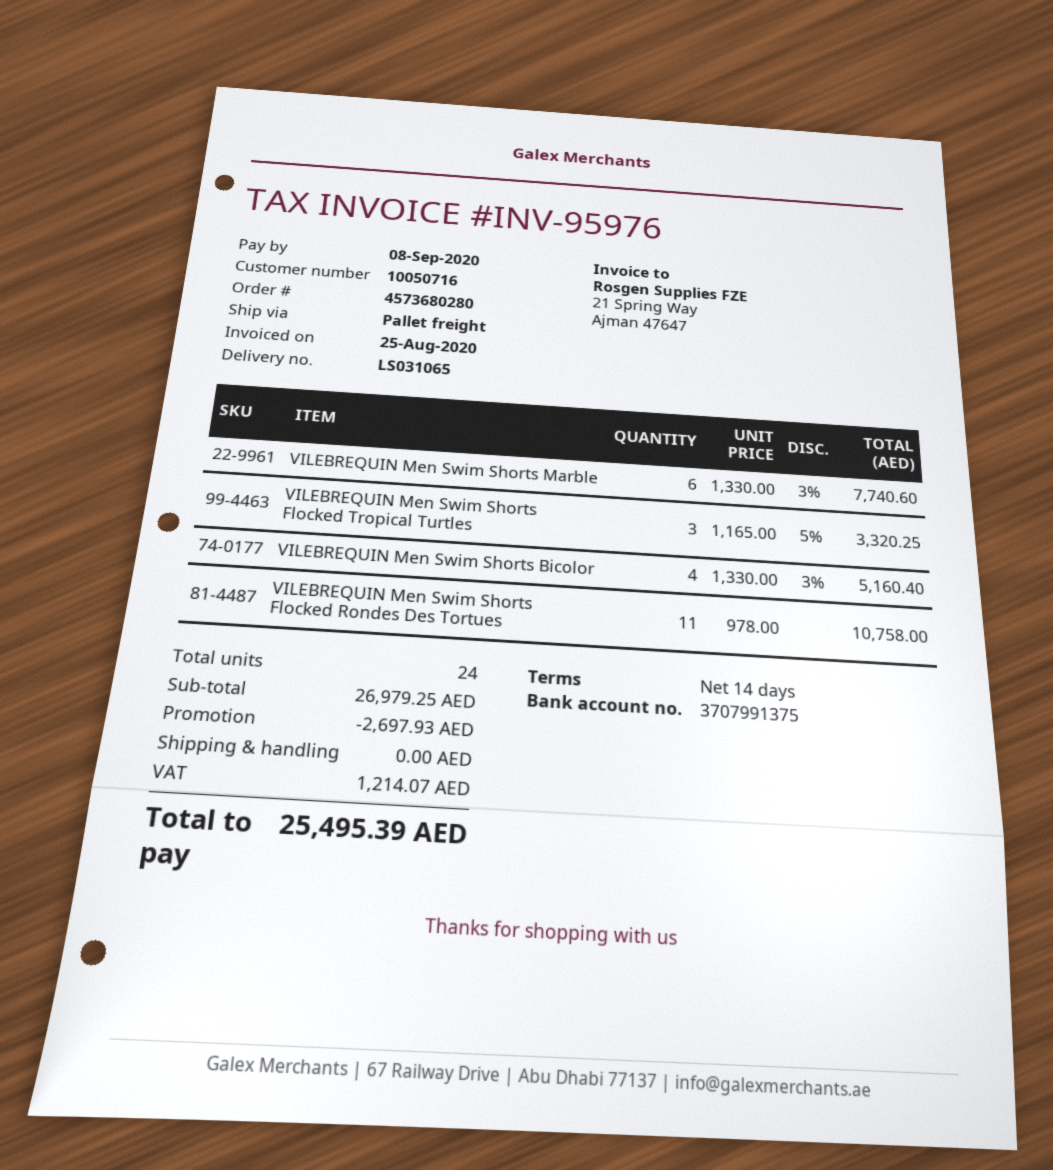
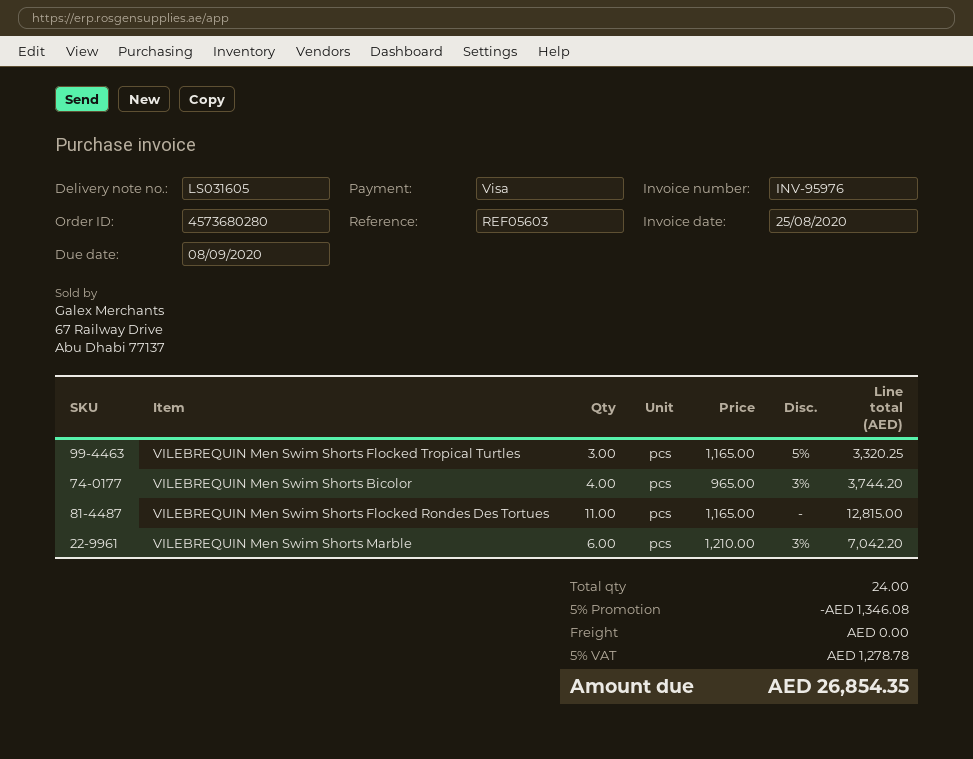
delivery note number: LS031065 -> LS031605
VILEBREQUIN Men Swim Shorts Marble: 6 x 1330.00 - 3% = 7740.60 -> 6 x 1210.00 - 3% = 7042.20
VILEBREQUIN Men Swim Shorts Bicolor: 4 x 1330.00 - 3% = 5160.40 -> 4 x 965.00 - 3% = 3744.20
VILEBREQUIN Men Swim Shorts Flocked Rondes Des Tortues: 11 x 978.00 = 10758.00 -> 11 x 1165.00 = 12815.00
discount: 2697.93 -> 1346.08
tax: 1214.07 -> 1278.78
total: 25495.39 -> 26854.35

